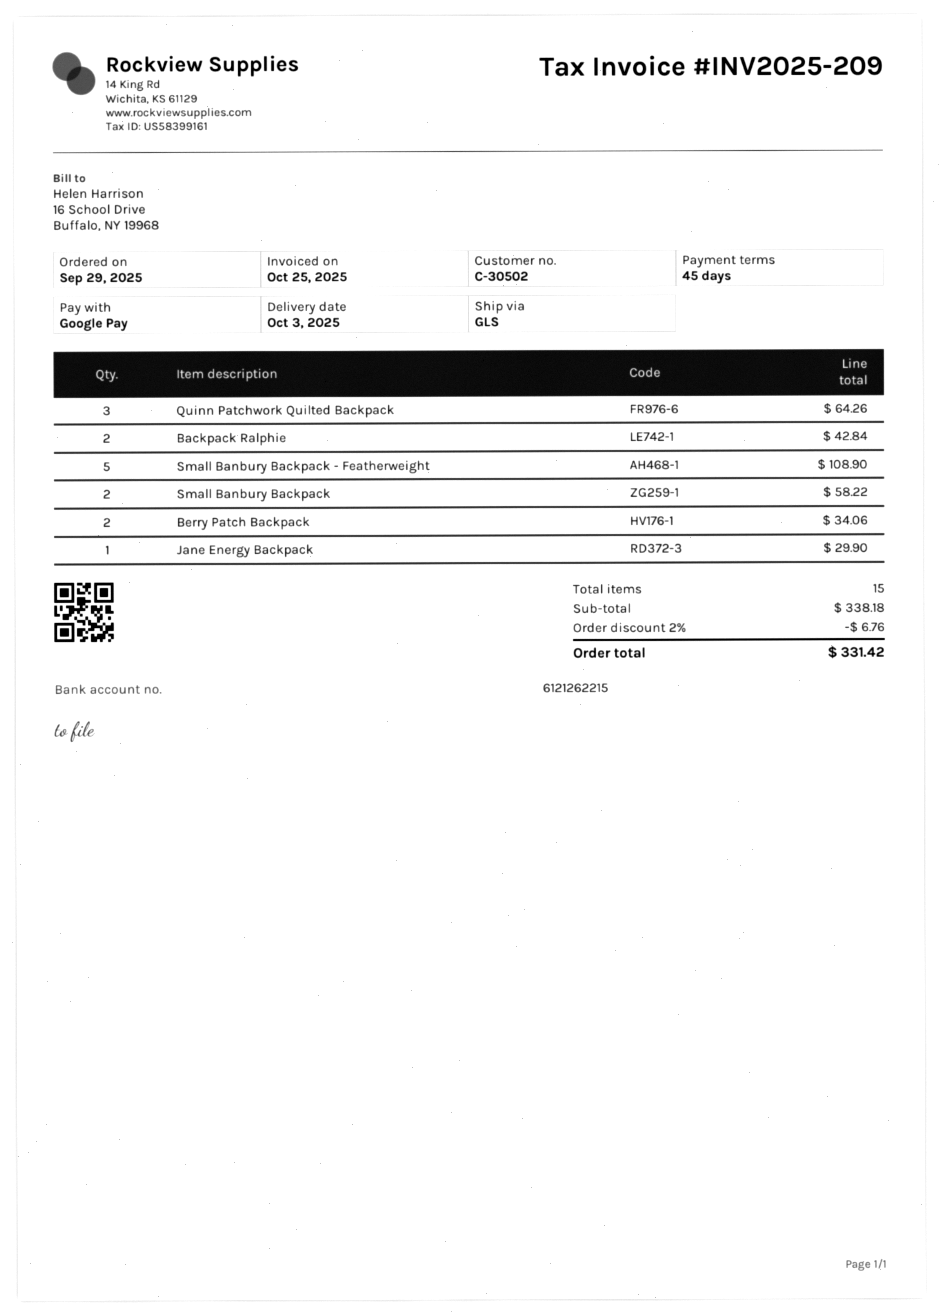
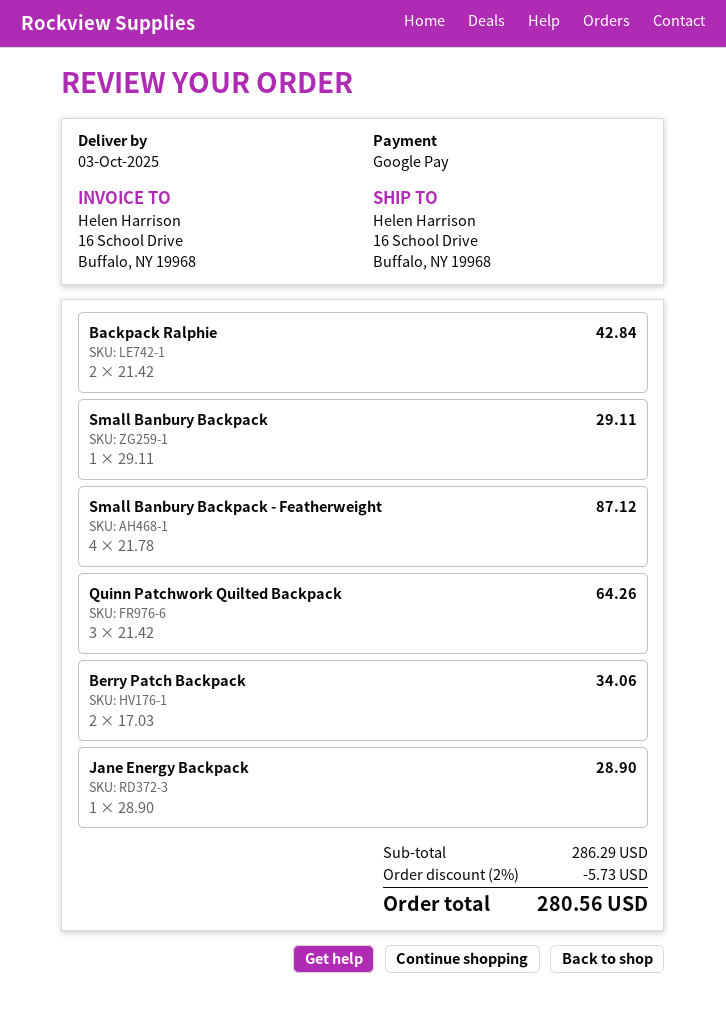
Small Banbury Backpack - Featherweight: 5 for 108.90 -> 4 for 87.12
Small Banbury Backpack: 2 for 58.22 -> 1 for 29.11
Jane Energy Backpack: 1 for 29.90 -> 1 for 28.90
subtotal: 338.18 -> 286.29
discount: 2% = 6.76 -> 2% = 5.73
total: 331.42 -> 280.56

